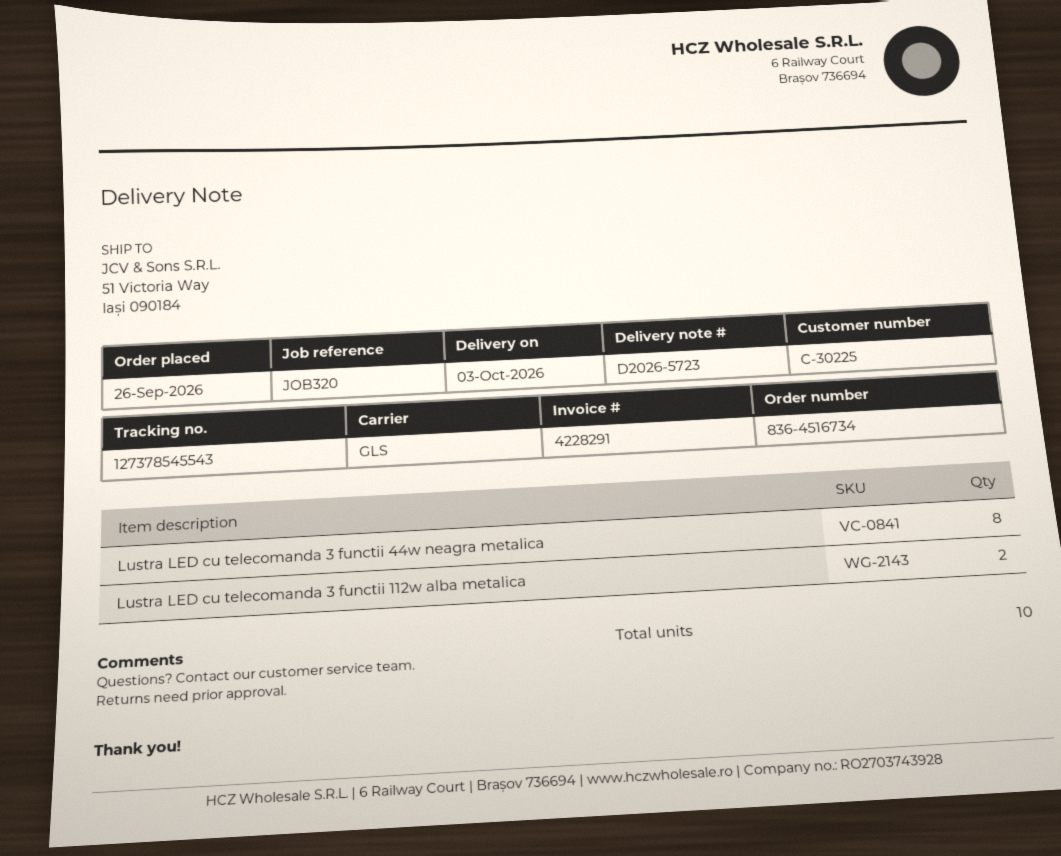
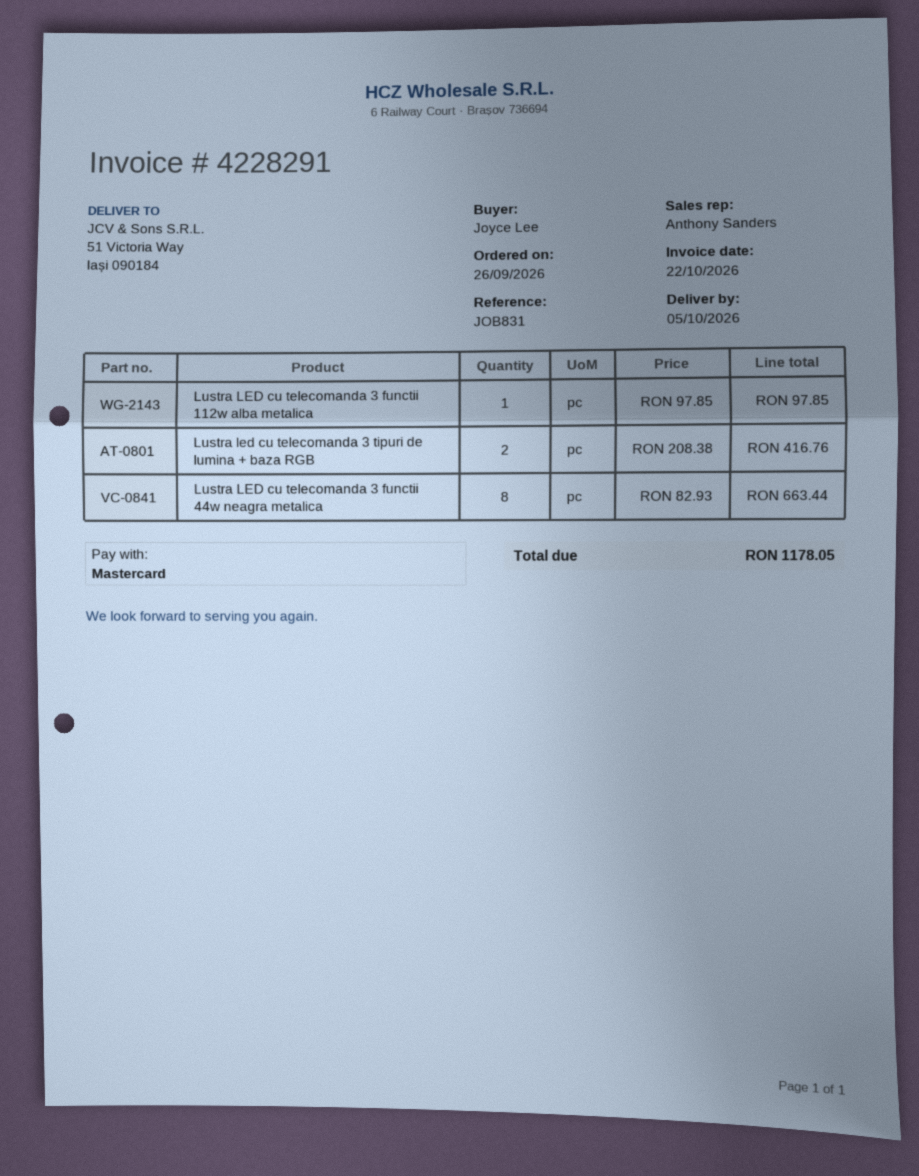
delivery date: 2026-10-03 -> 2026-10-05
reference: JOB320 -> JOB831
Lustra LED cu telecomanda 3 functii 112w alba metalica: 2 -> 1
Lustra led cu telecomanda 3 tipuri de lumina + baza RGB: none -> 2

